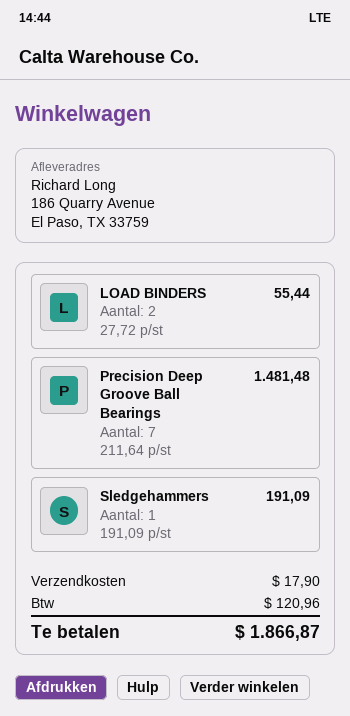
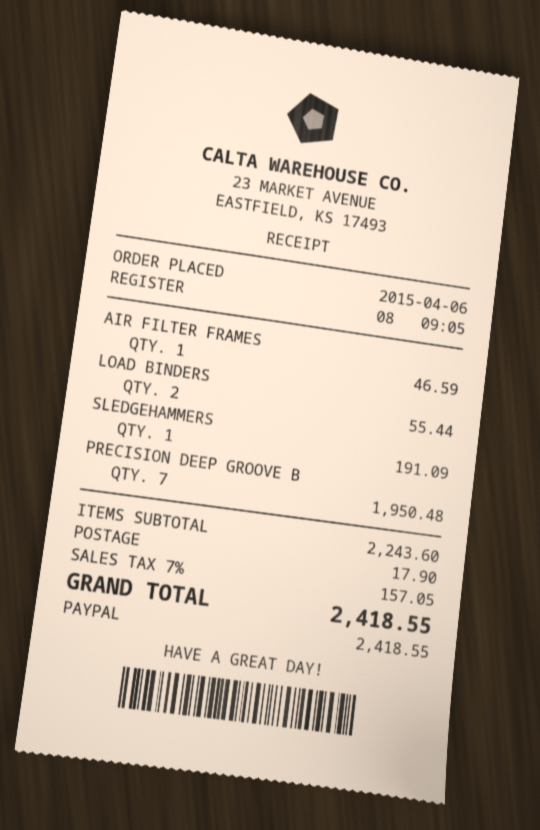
Precision Deep Groove Ball Bearings: 7 for 1481.48 -> 7 for 1950.48
AIR FILTER FRAMES: none -> 1 for 46.59
tax: 120.96 -> 157.05
total: 1866.87 -> 2418.55

